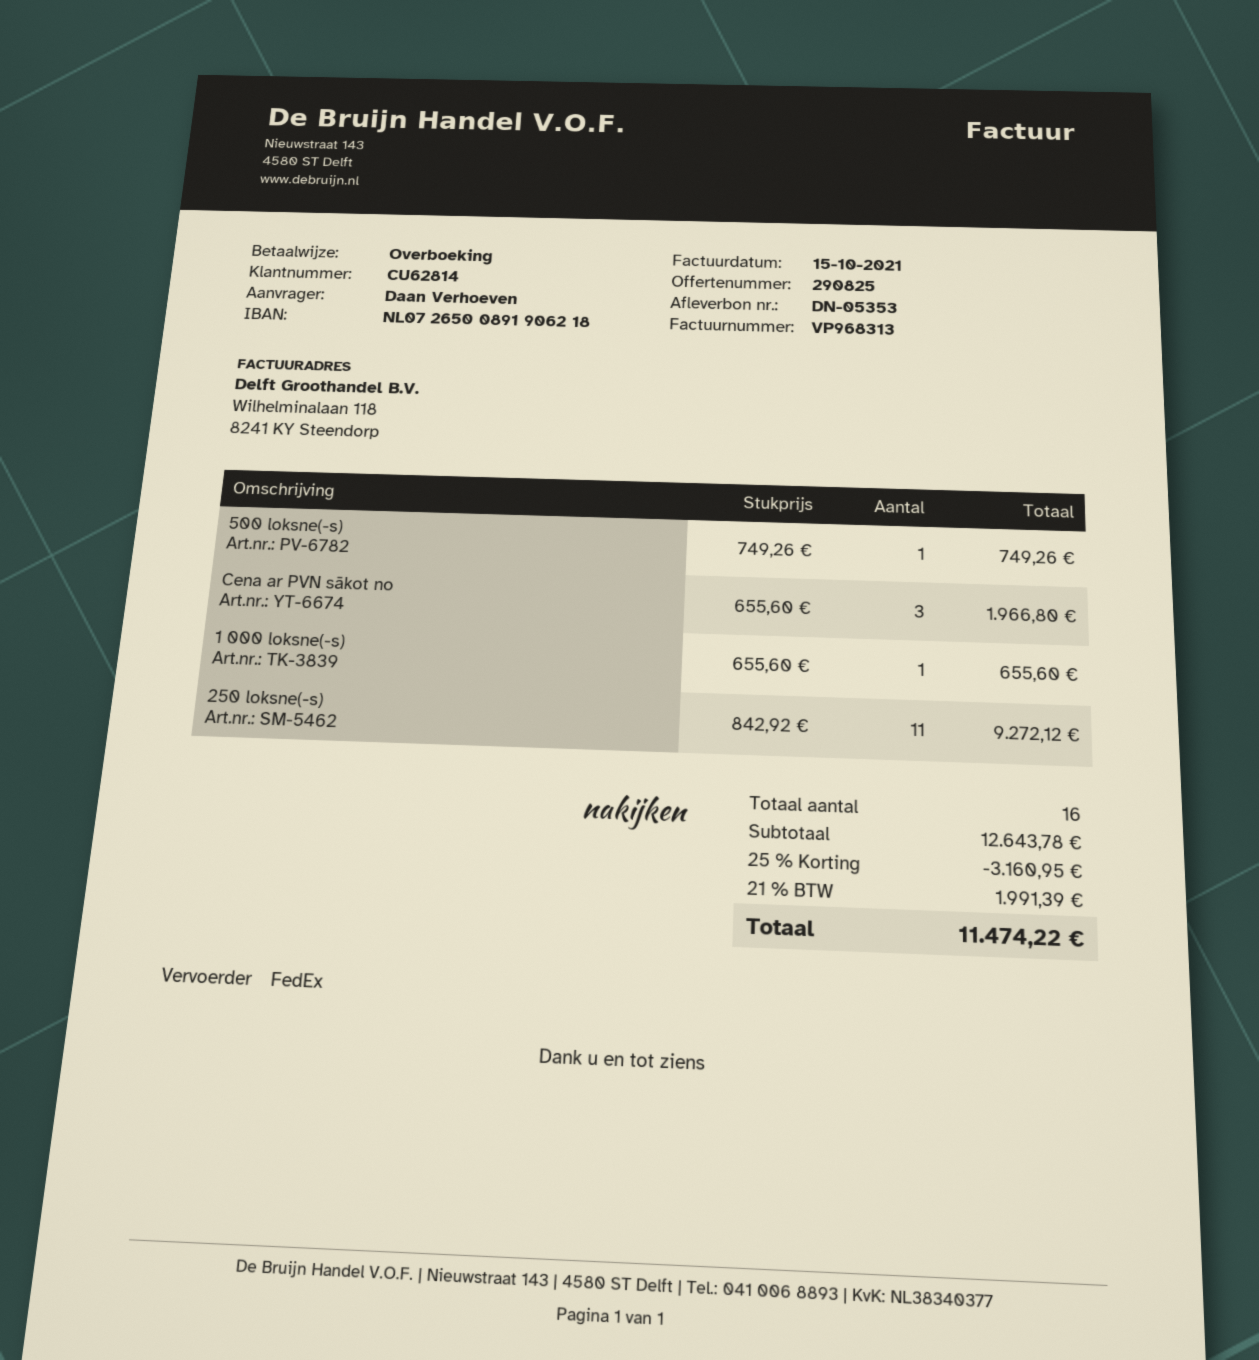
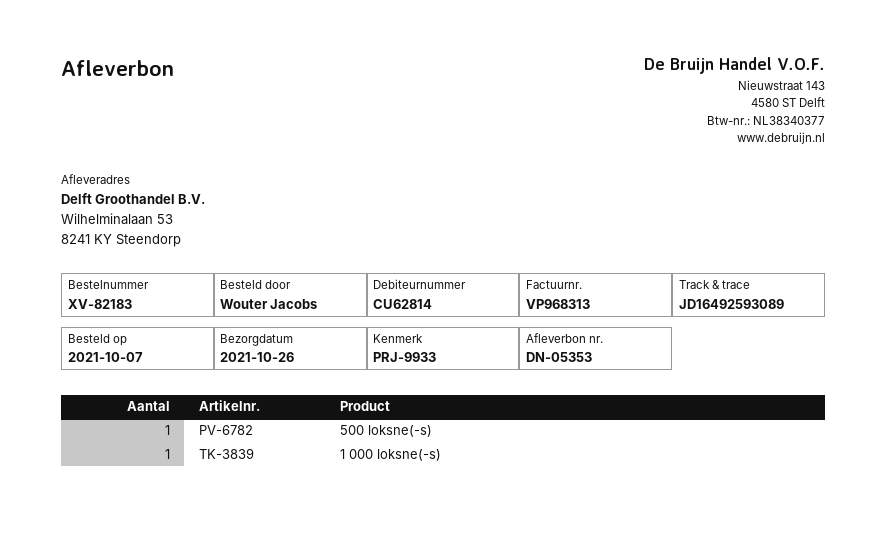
ordered by: Daan Verhoeven -> Wouter Jacobs
Cena ar PVN sākot no: 3 -> none
250 loksne(-s): 11 -> none

